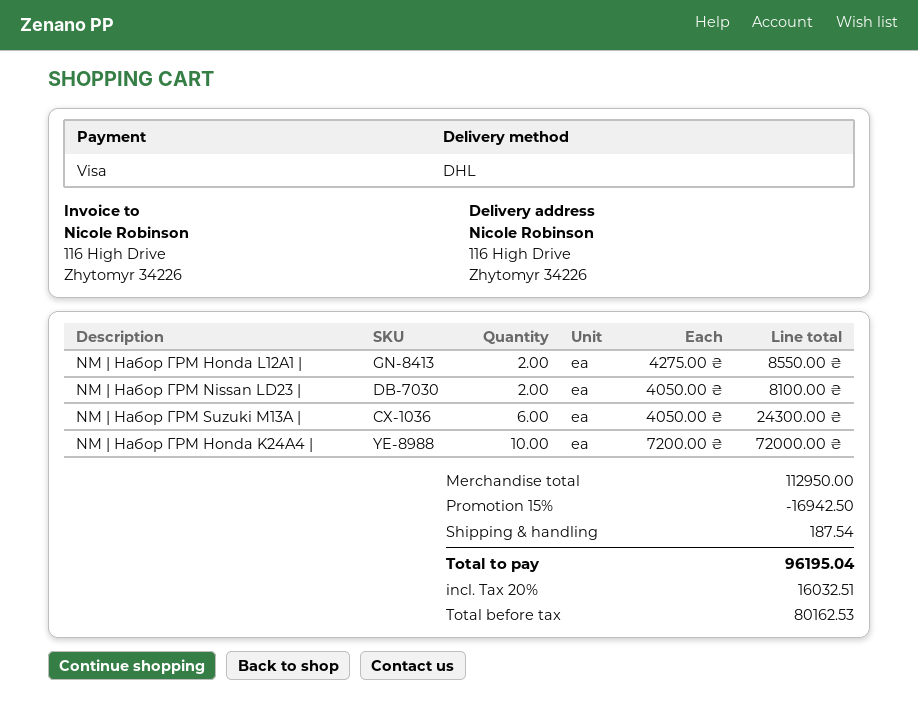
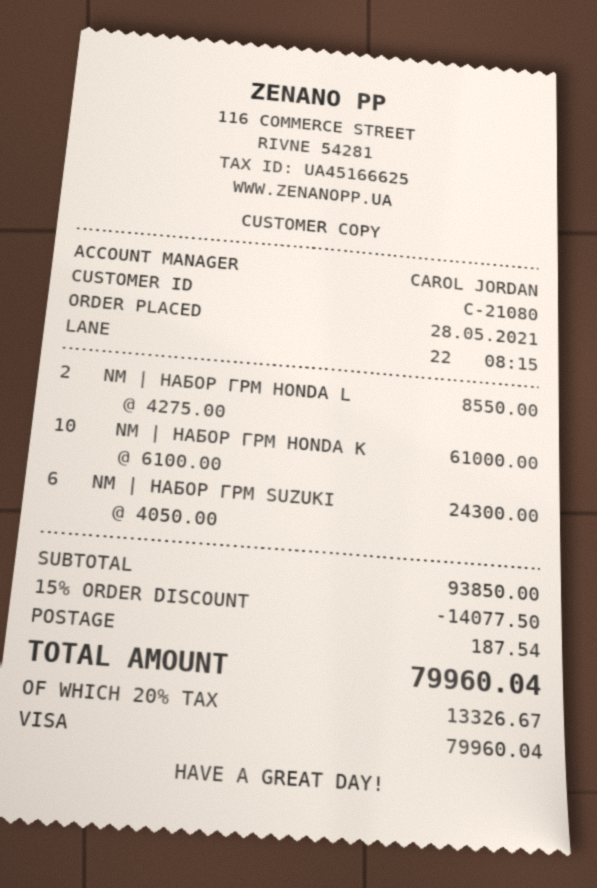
NM | Набор ГРМ Nissan LD23 |: 2 x 4050.00 = 8100.00 -> none
NM | Набор ГРМ Honda K24A4 |: 10 x 7200.00 = 72000.00 -> 10 x 6100.00 = 61000.00
subtotal: 112950.00 -> 93850.00
discount: 15% = 16942.50 -> 15% = 14077.50
tax: 20% = 16032.51 -> 20% = 13326.67
total: 96195.04 -> 79960.04

